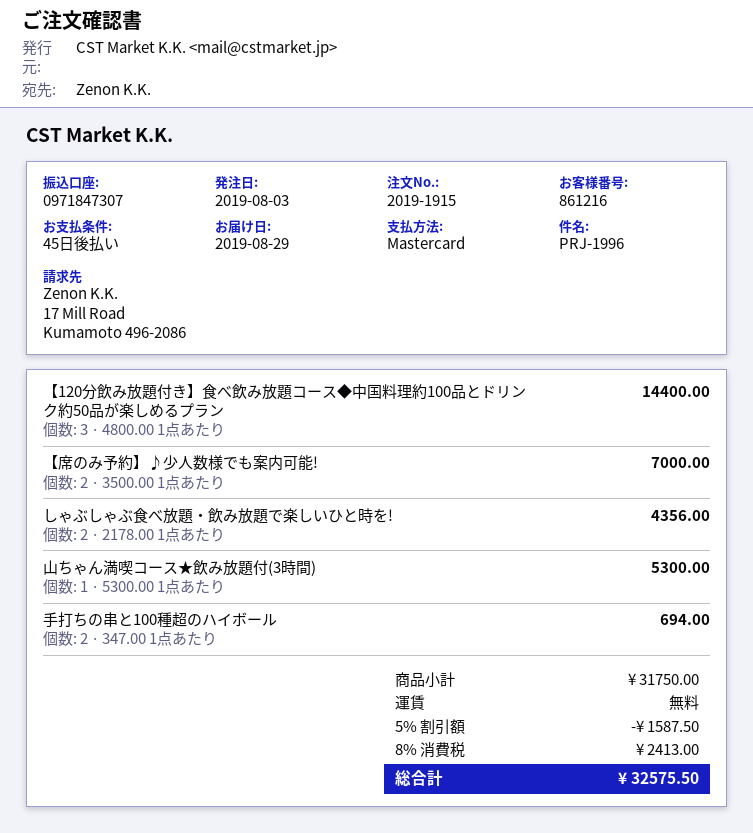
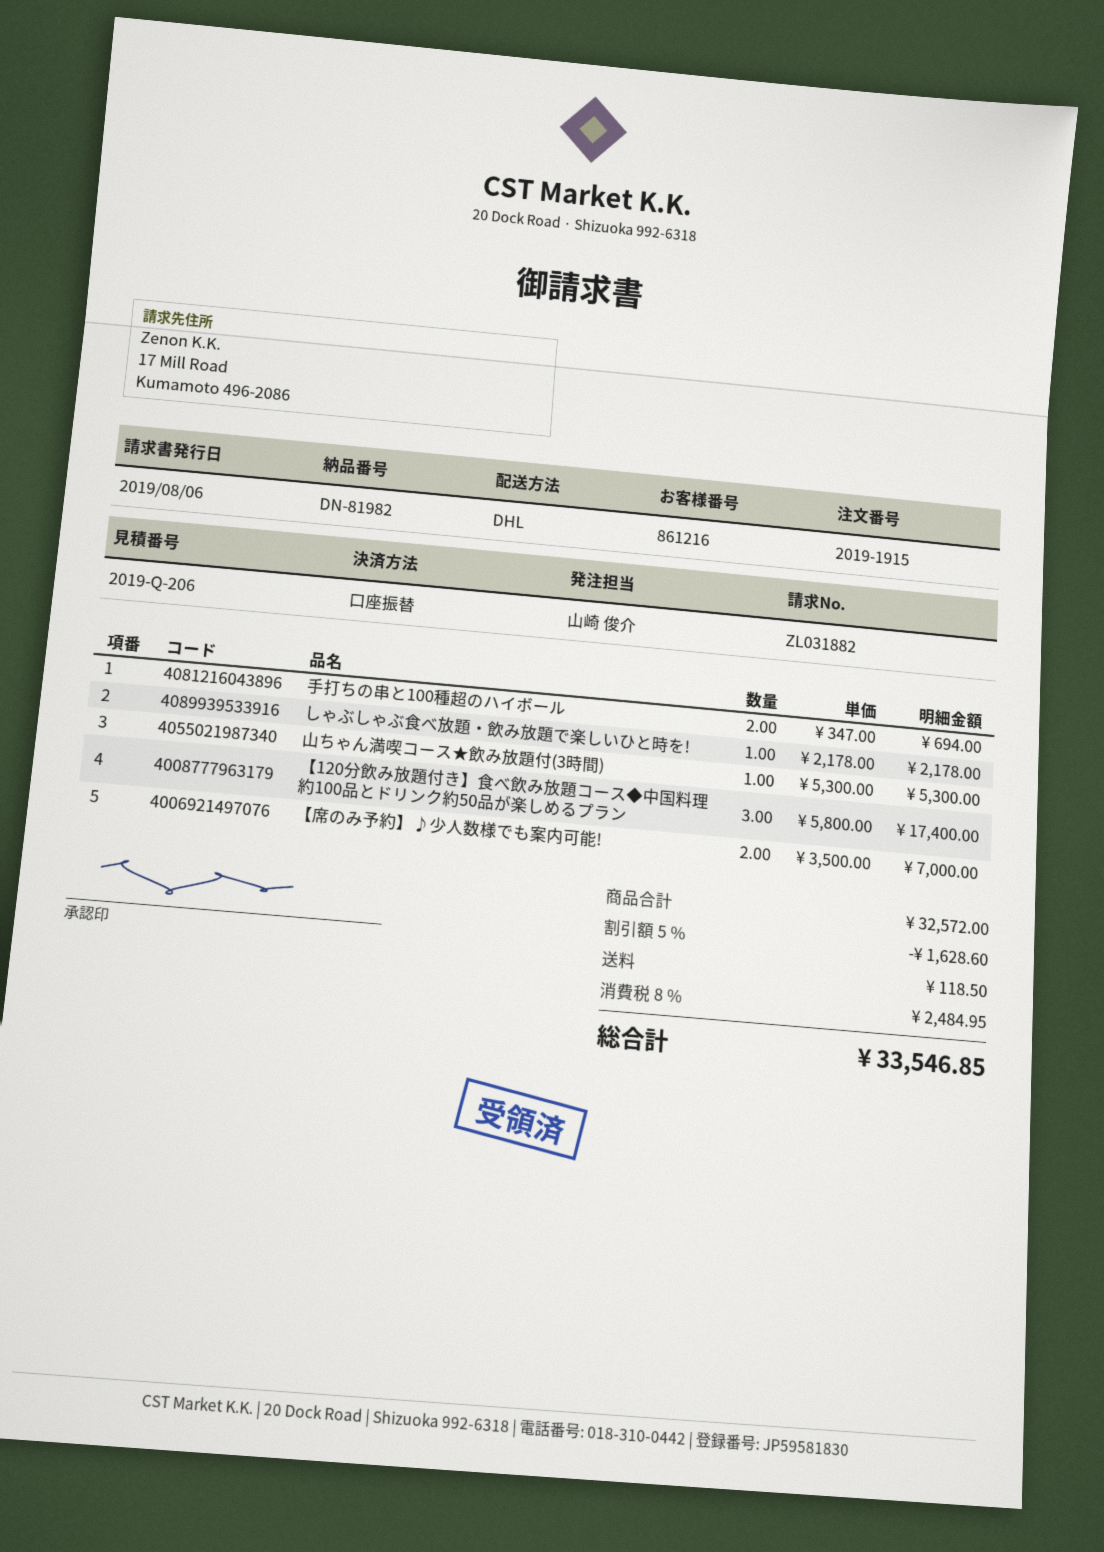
payment method: Mastercard -> direct debit
【120分飲み放題付き】食べ飲み放題コース◆中国料理約100品とドリンク約50品が楽しめるプラン: 3 x 4800.00 = 14400.00 -> 3 x 5800.00 = 17400.00
しゃぶしゃぶ食べ放題・飲み放題で楽しいひと時を!: 2 x 2178.00 = 4356.00 -> 1 x 2178.00 = 2178.00
subtotal: 31750.00 -> 32572.00
discount: 5% = 1587.50 -> 5% = 1628.60
shipping: 0.00 -> 118.50
tax: 8% = 2413.00 -> 8% = 2484.95
total: 32575.50 -> 33546.85

